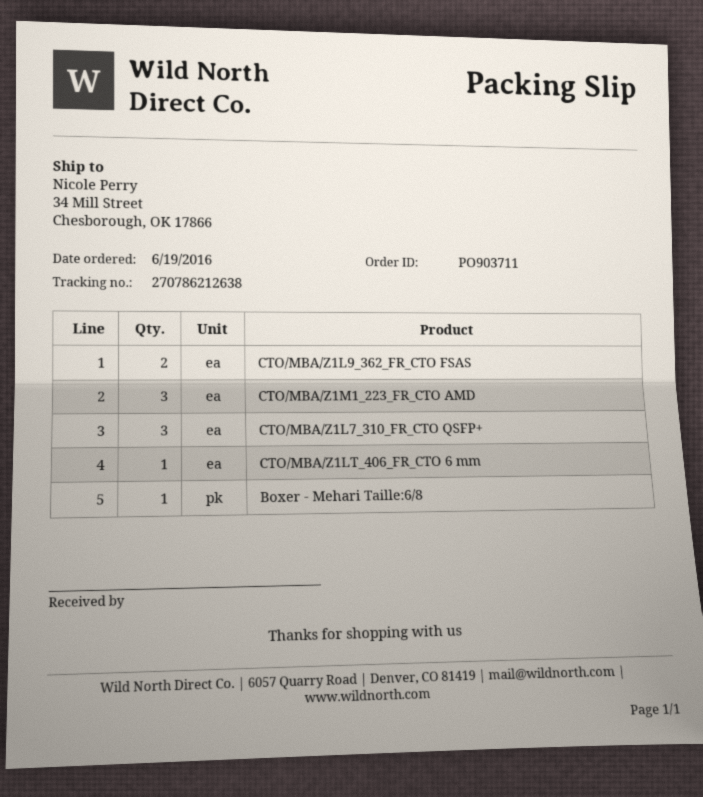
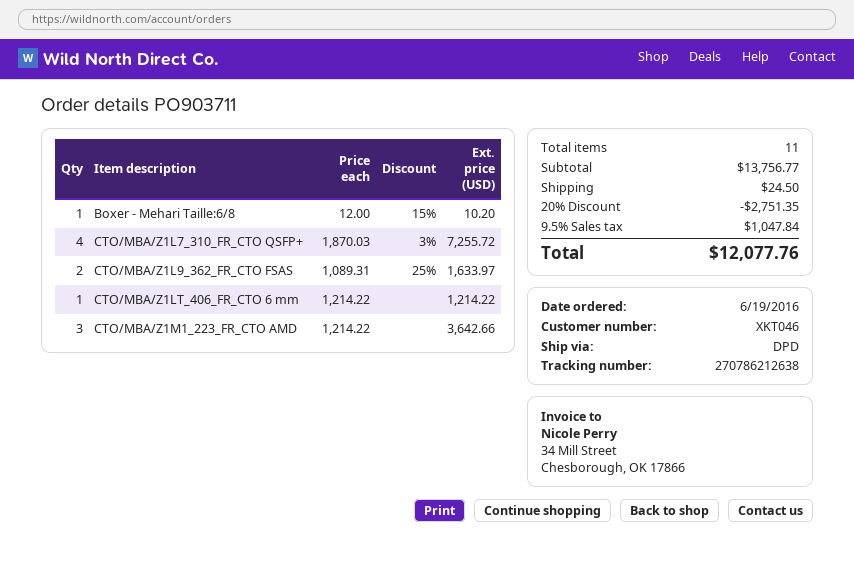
CTO/MBA/Z1L7_310_FR_CTO QSFP+: 3 -> 4

